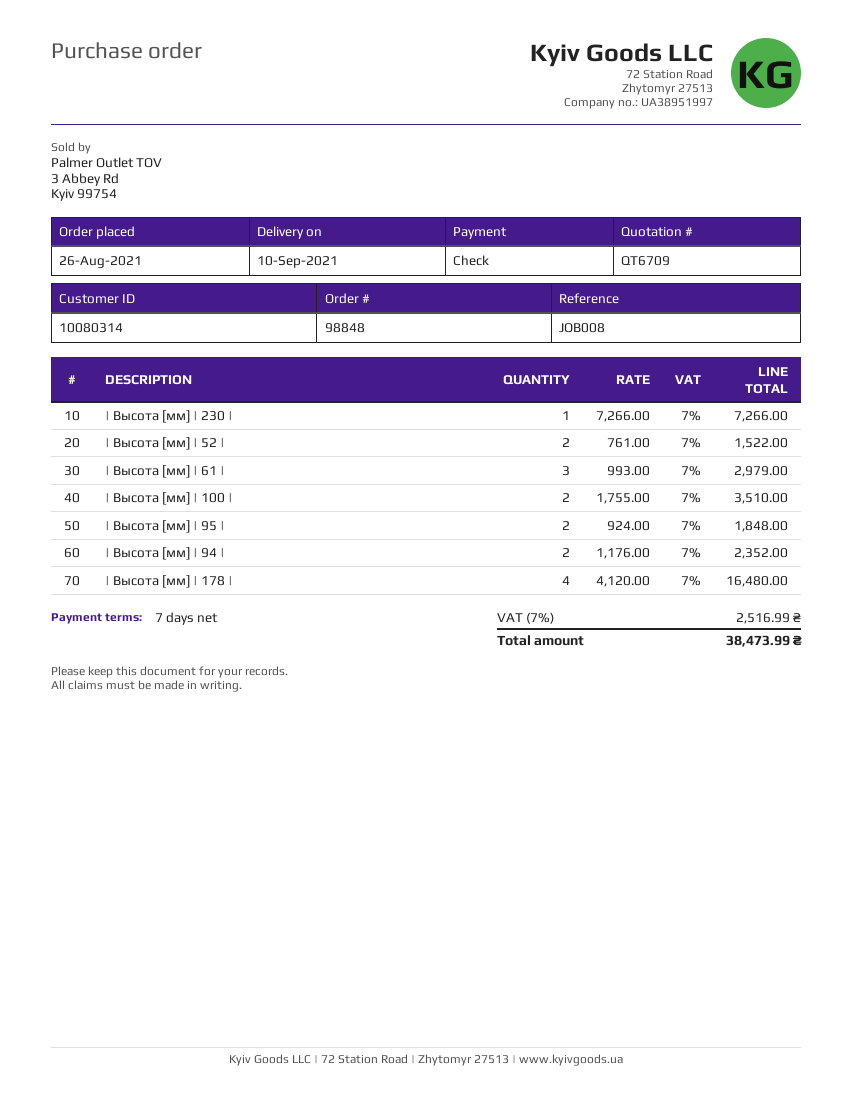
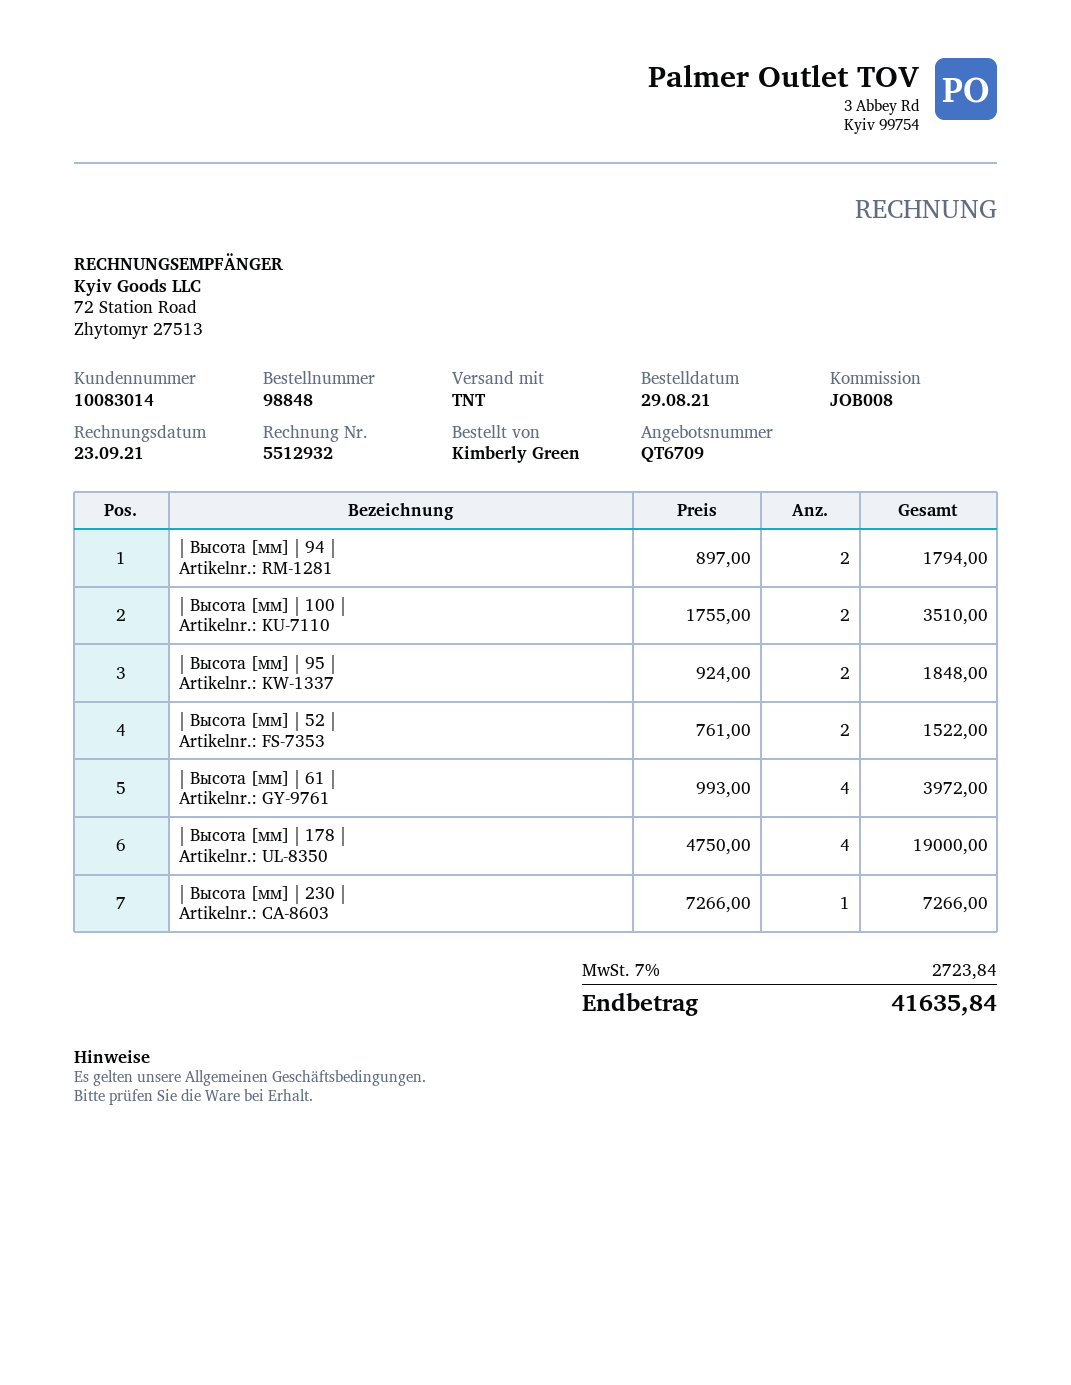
order date: 2021-08-26 -> 2021-08-29
customer number: 10080314 -> 10083014
| Высота [мм] | 61 |: 3 x 993.00 = 2979.00 -> 4 x 993.00 = 3972.00
| Высота [мм] | 94 |: 2 x 1176.00 = 2352.00 -> 2 x 897.00 = 1794.00
| Высота [мм] | 178 |: 4 x 4120.00 = 16480.00 -> 4 x 4750.00 = 19000.00
tax: 7% = 2516.99 -> 7% = 2723.84
total: 38473.99 -> 41635.84

